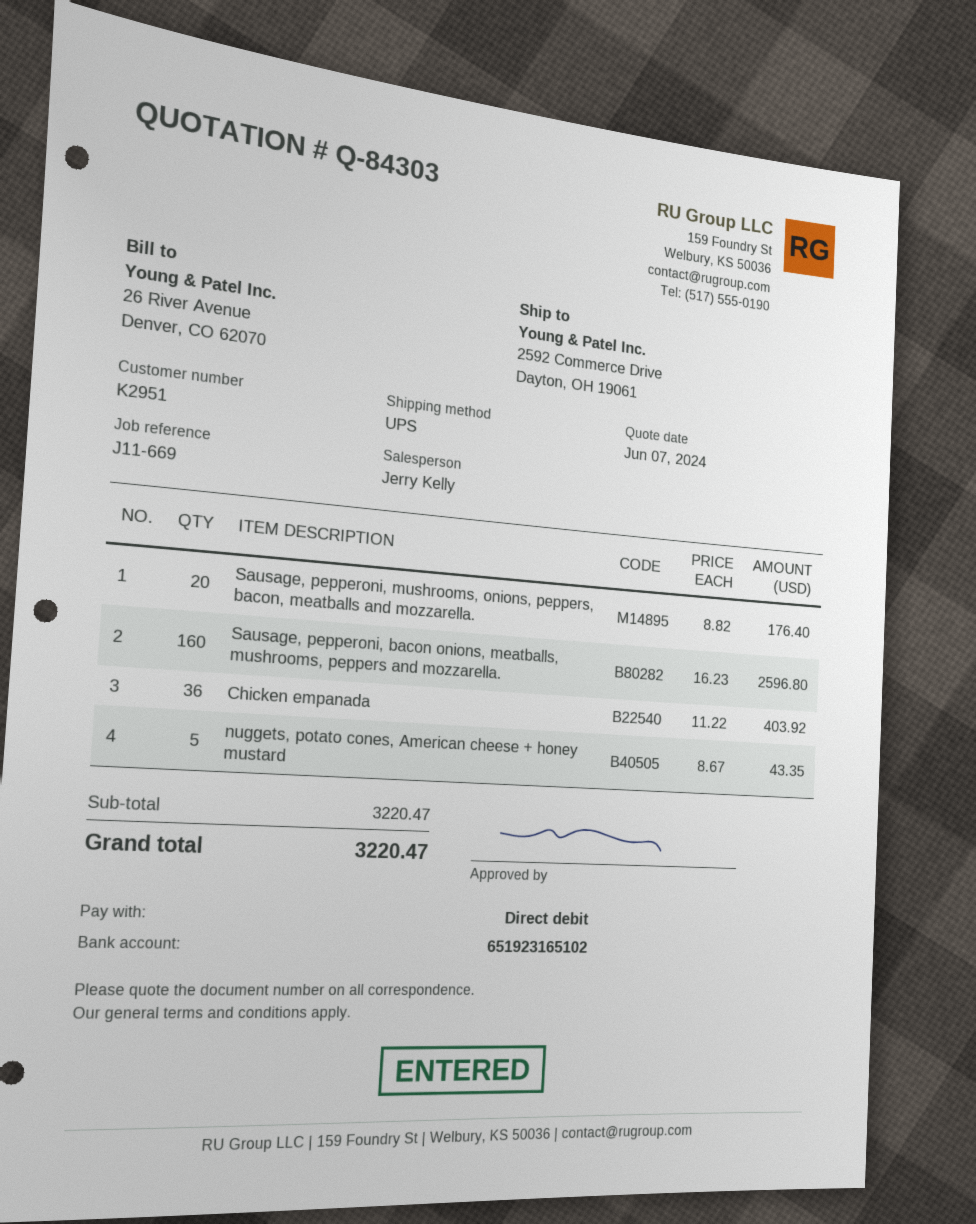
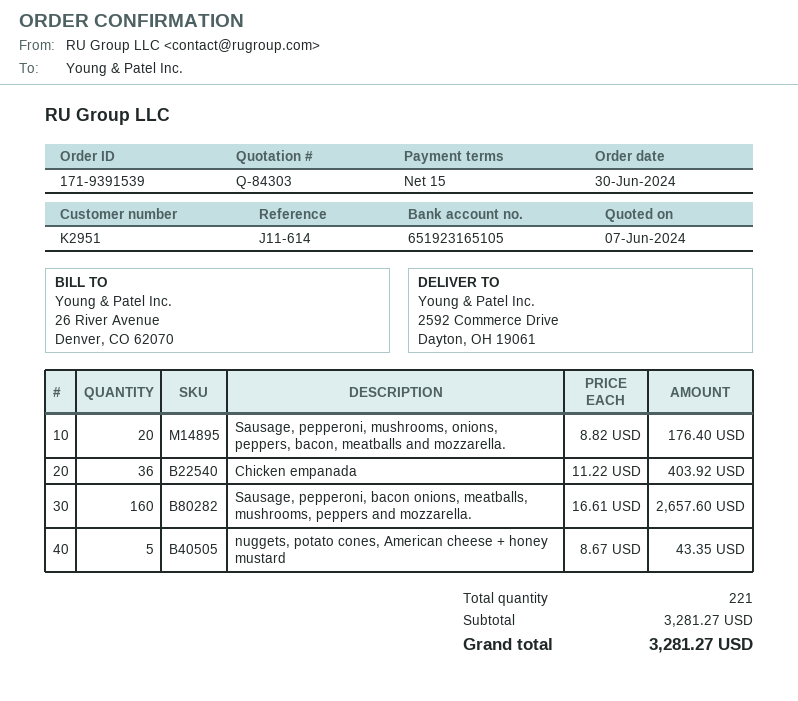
reference: J11-669 -> J11-614
bank account: 651923165102 -> 651923165105
Sausage, pepperoni, bacon onions, meatballs, mushrooms, peppers and mozzarella.: 160 x 16.23 = 2596.80 -> 160 x 16.61 = 2657.60
subtotal: 3220.47 -> 3281.27
total: 3220.47 -> 3281.27

